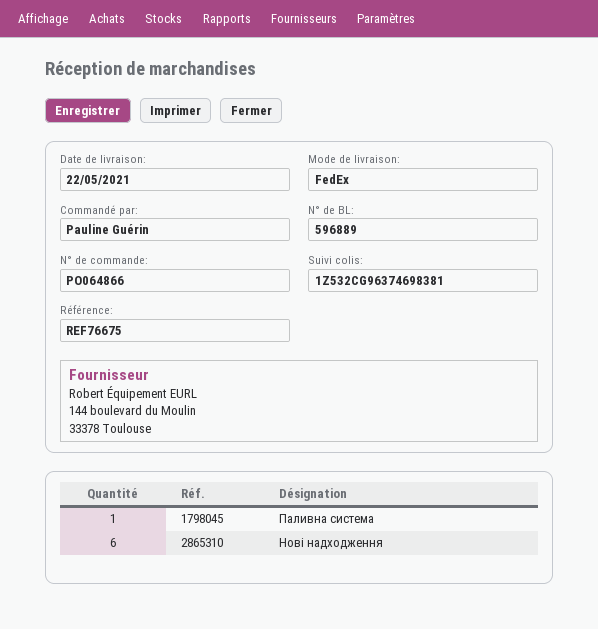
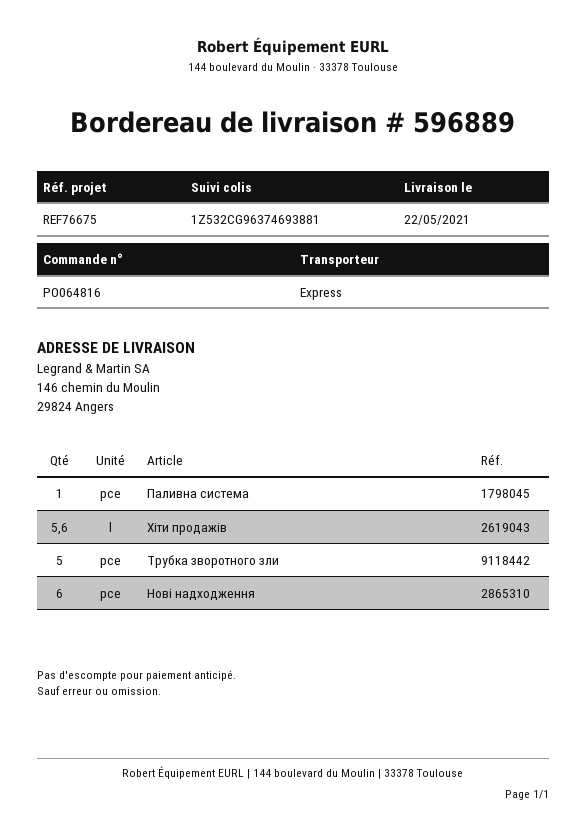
order number: PO064866 -> PO064816
shipping method: FedEx -> express
tracking number: 1Z532CG96374698381 -> 1Z532CG96374693881
Хіти продажів: none -> 5.6
Трубка зворотного зли: none -> 5

